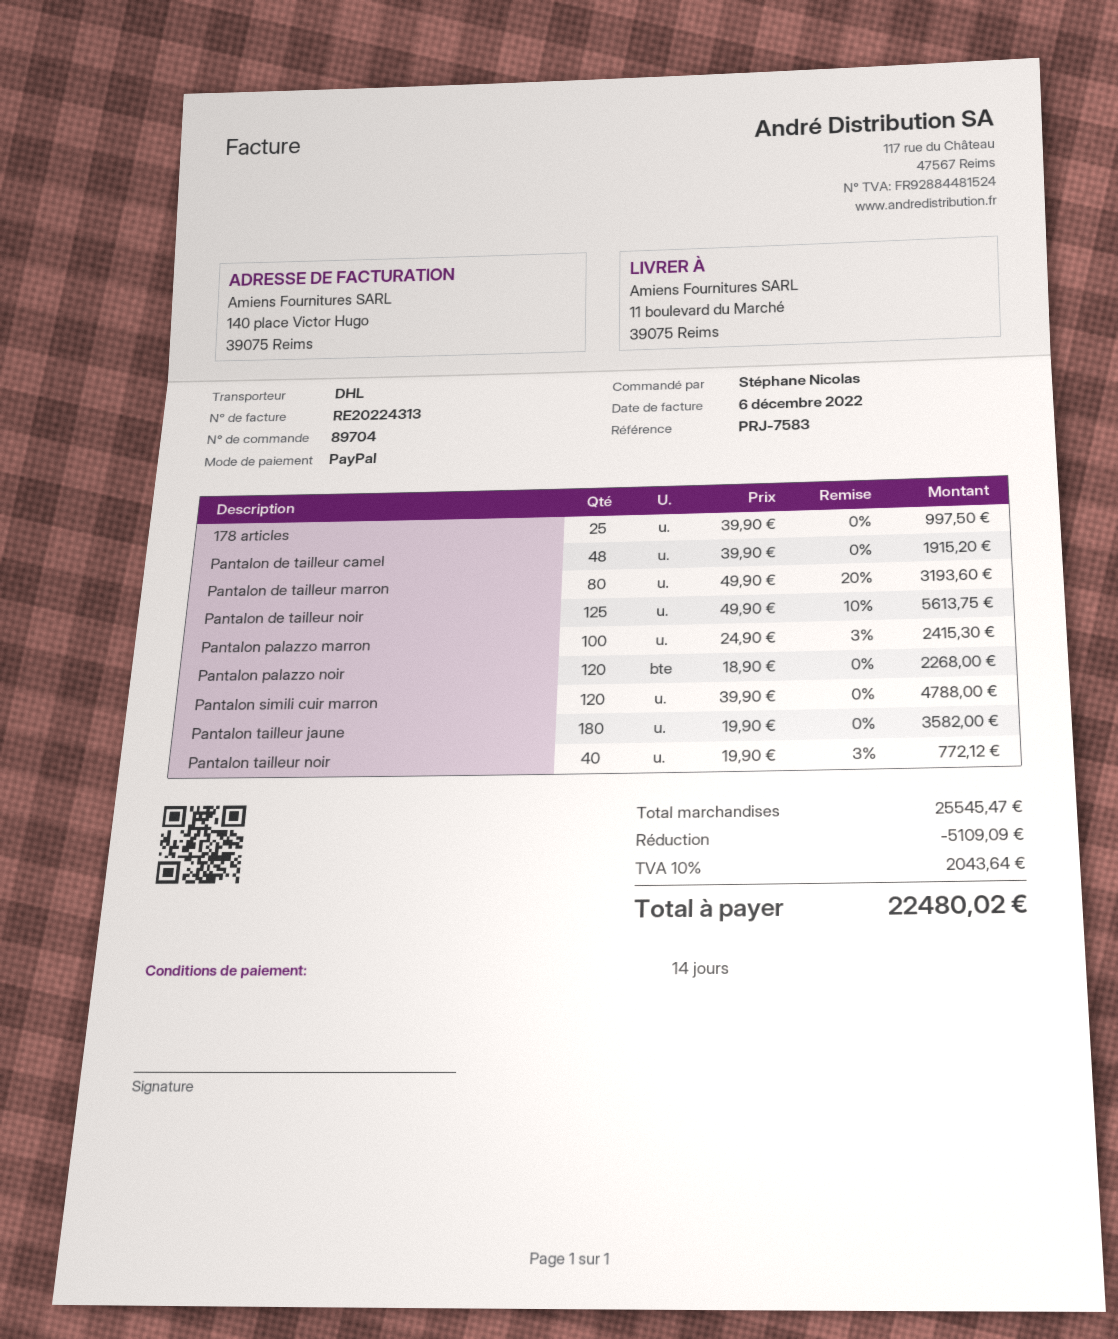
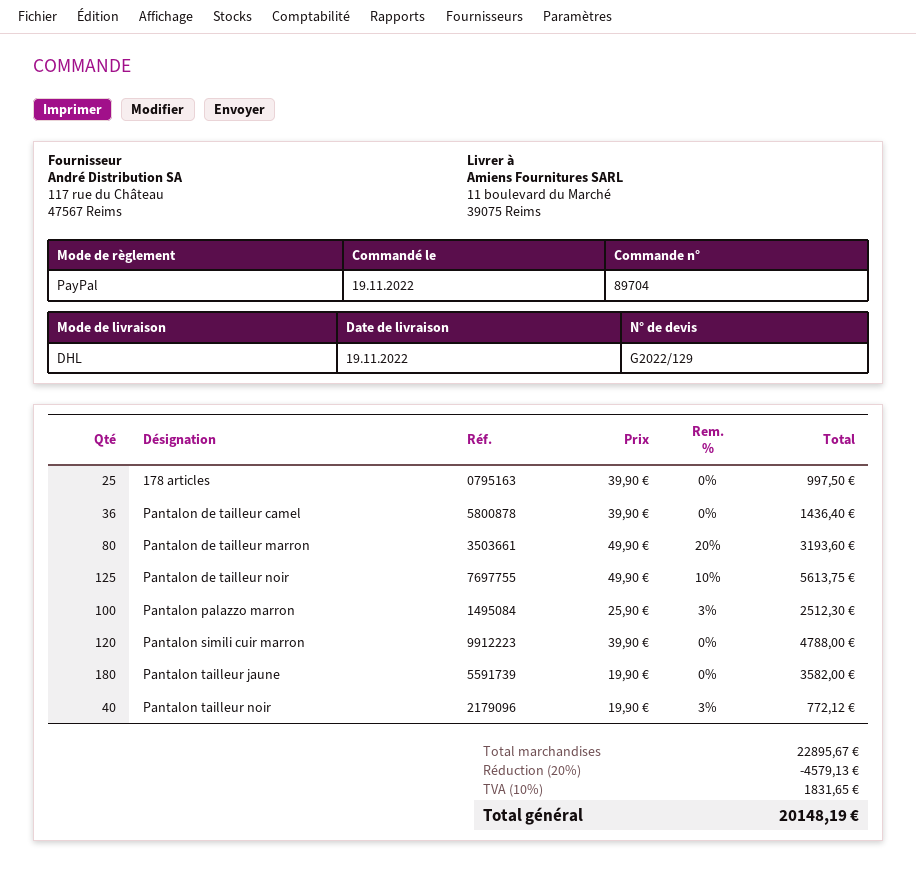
Pantalon de tailleur camel: 48 x 39.90 = 1915.20 -> 36 x 39.90 = 1436.40
Pantalon palazzo marron: 100 x 24.90 - 3% = 2415.30 -> 100 x 25.90 - 3% = 2512.30
Pantalon palazzo noir: 120 x 18.90 = 2268.00 -> none
subtotal: 25545.47 -> 22895.67
discount: 5109.09 -> 4579.13
tax: 10% = 2043.64 -> 10% = 1831.65
total: 22480.02 -> 20148.19

